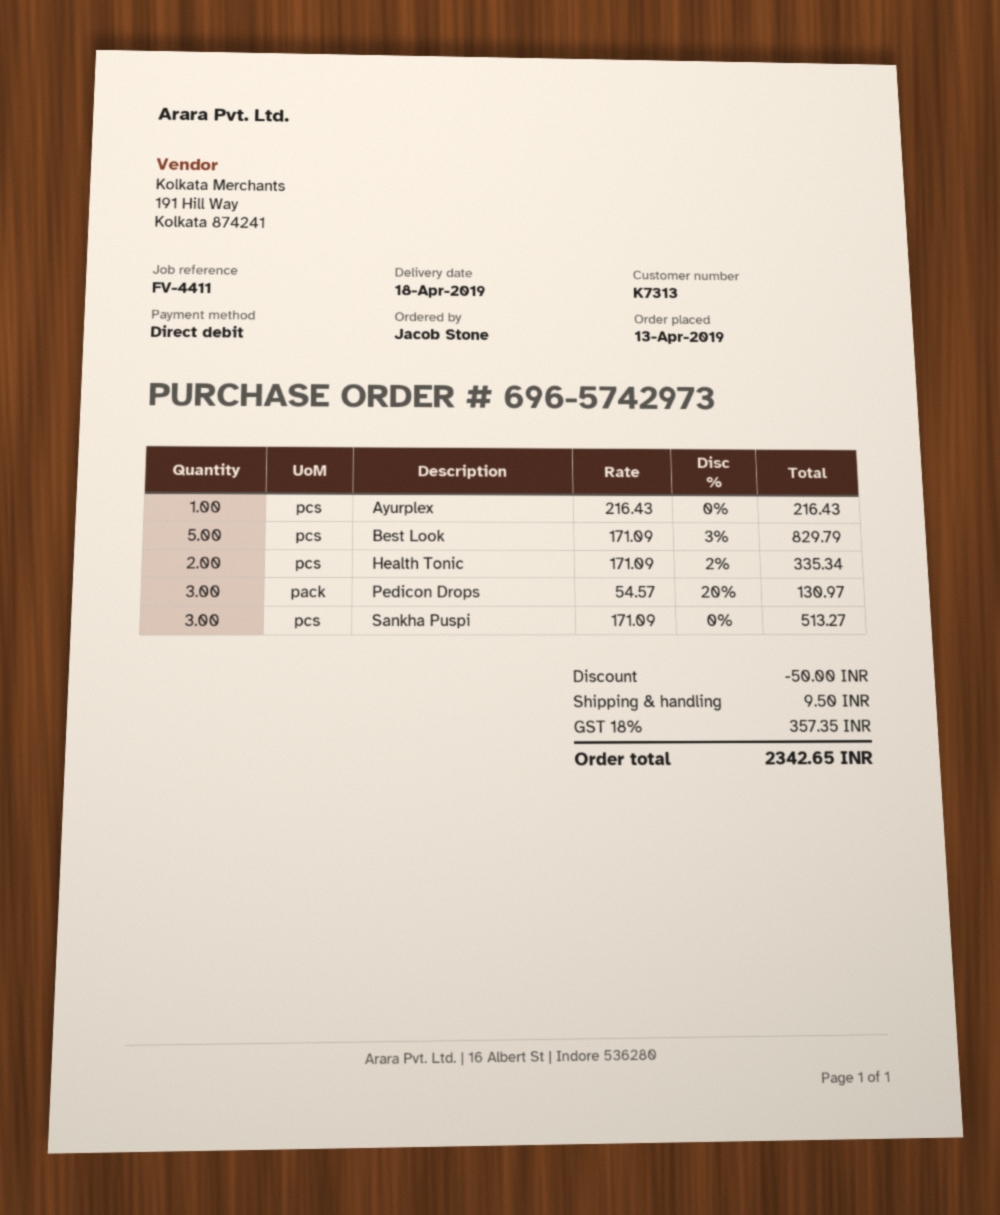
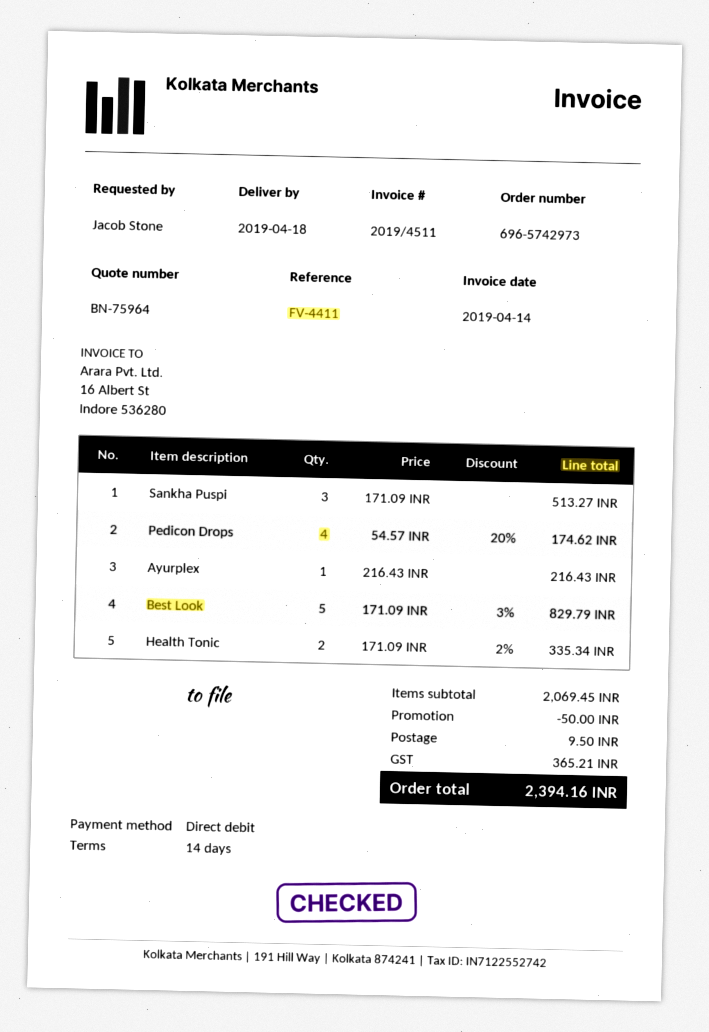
Pedicon Drops: 3 x 54.57 - 20% = 130.97 -> 4 x 54.57 - 20% = 174.62
tax: 357.35 -> 365.21
total: 2342.65 -> 2394.16

